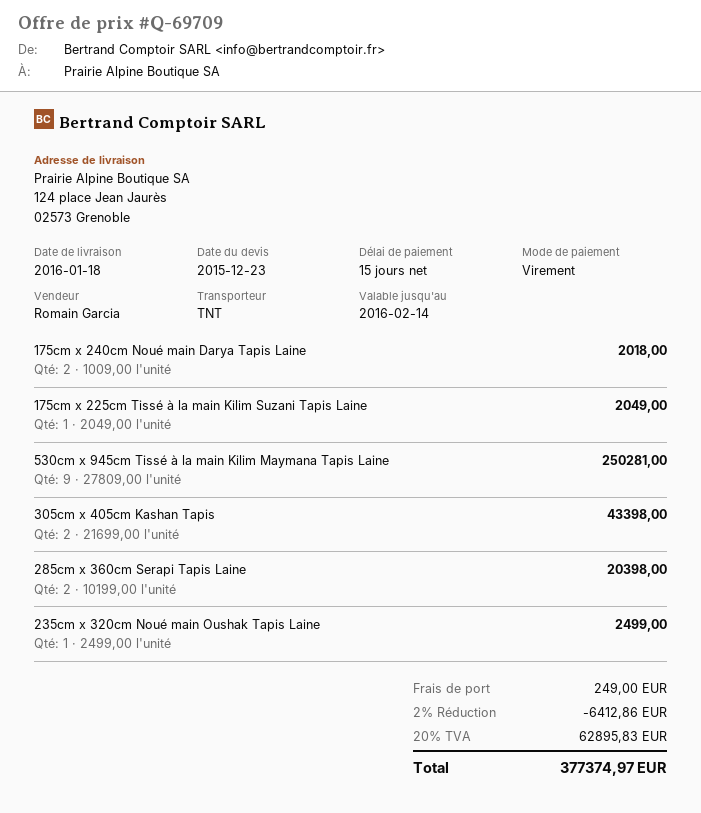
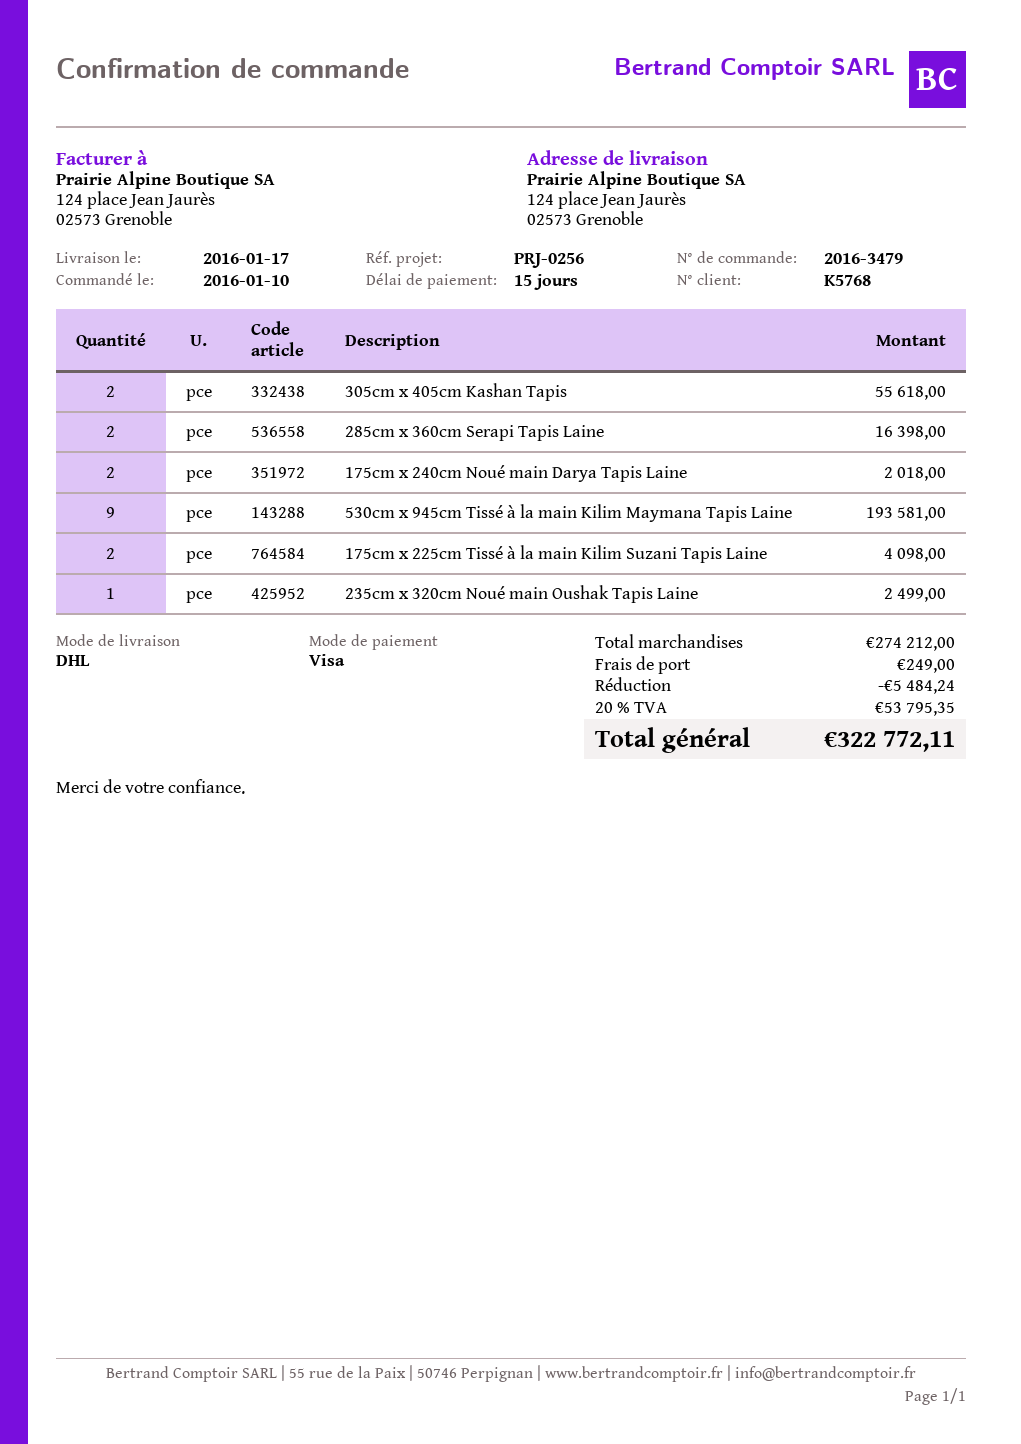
delivery date: 2016-01-18 -> 2016-01-17
payment method: bank transfer -> Visa
shipping method: TNT -> DHL
175cm x 225cm Tissé à la main Kilim Suzani Tapis Laine: 1 for 2049.00 -> 2 for 4098.00
530cm x 945cm Tissé à la main Kilim Maymana Tapis Laine: 9 for 250281.00 -> 9 for 193581.00
305cm x 405cm Kashan Tapis: 2 for 43398.00 -> 2 for 55618.00
285cm x 360cm Serapi Tapis Laine: 2 for 20398.00 -> 2 for 16398.00
discount: 6412.86 -> 5484.24
tax: 20% = 62895.83 -> 20% = 53795.35
total: 377374.97 -> 322772.11

